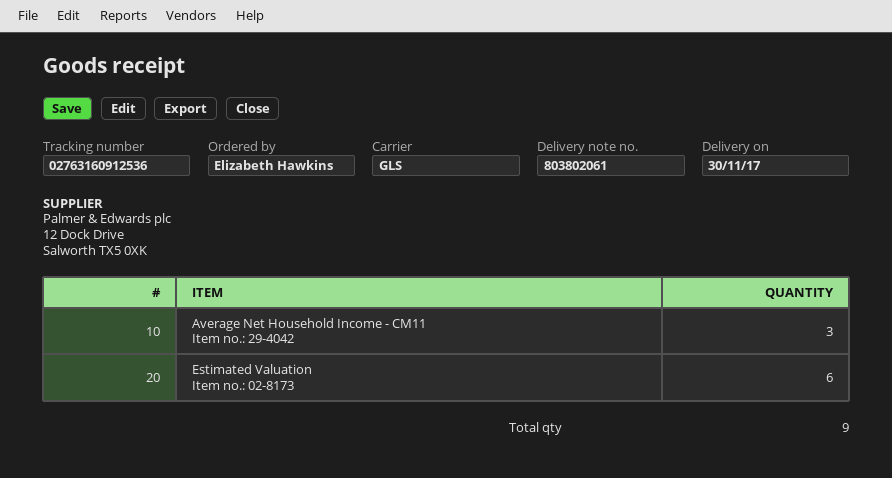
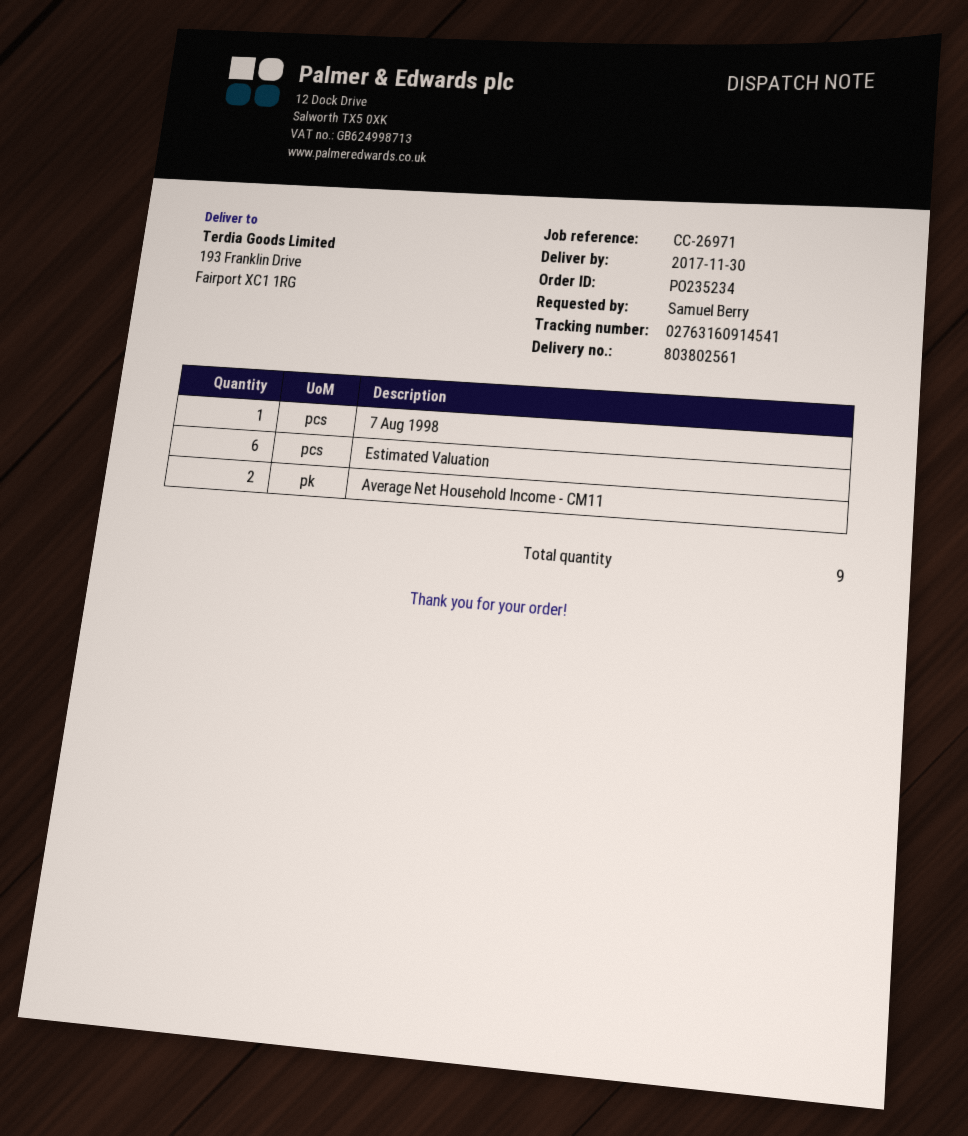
delivery note number: 803802061 -> 803802561
ordered by: Elizabeth Hawkins -> Samuel Berry
tracking number: 02763160912536 -> 02763160914541
Average Net Household Income - CM11: 3 -> 2
7 Aug 1998: none -> 1

